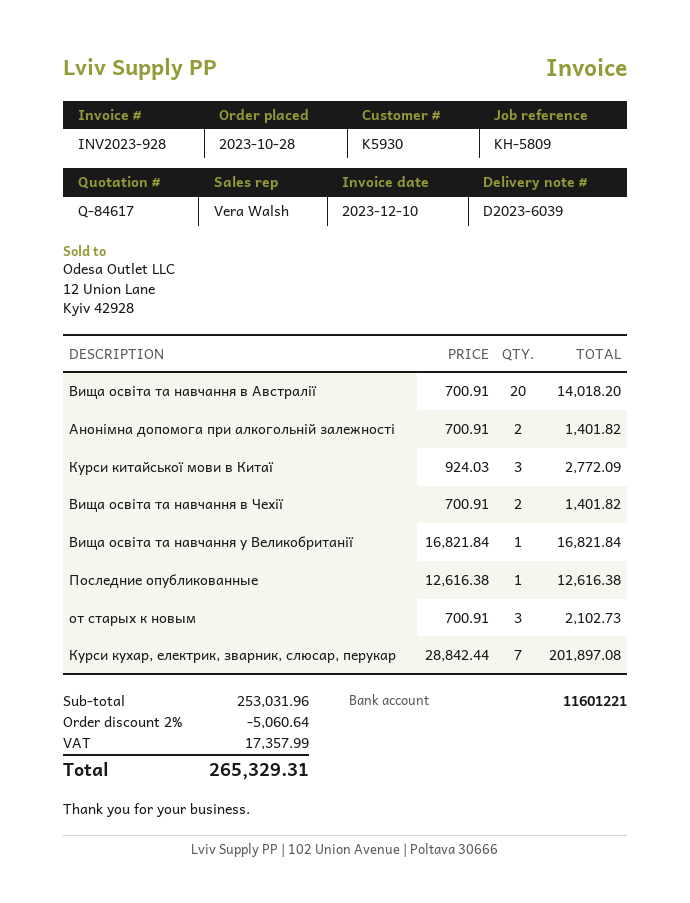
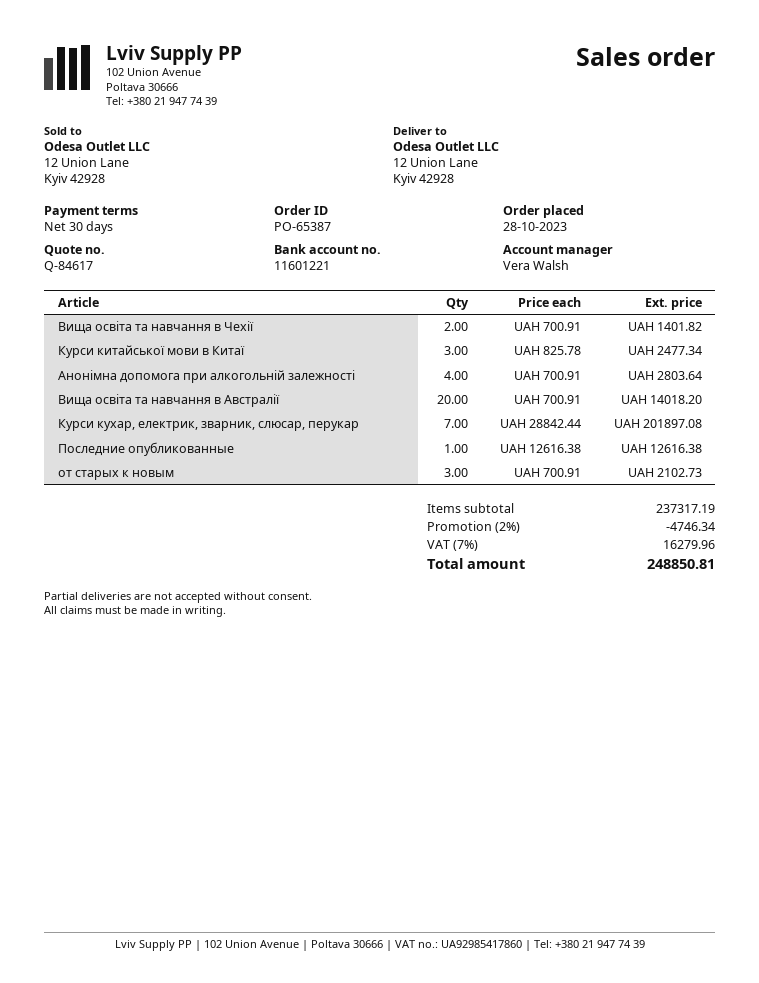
Анонімна допомога при алкогольній залежності: 2 x 700.91 = 1401.82 -> 4 x 700.91 = 2803.64
Курси китайської мови в Китаї: 3 x 924.03 = 2772.09 -> 3 x 825.78 = 2477.34
Вища освіта та навчання у Великобританії: 1 x 16821.84 = 16821.84 -> none
subtotal: 253031.96 -> 237317.19
discount: 2% = 5060.64 -> 2% = 4746.34
tax: 17357.99 -> 16279.96
total: 265329.31 -> 248850.81

